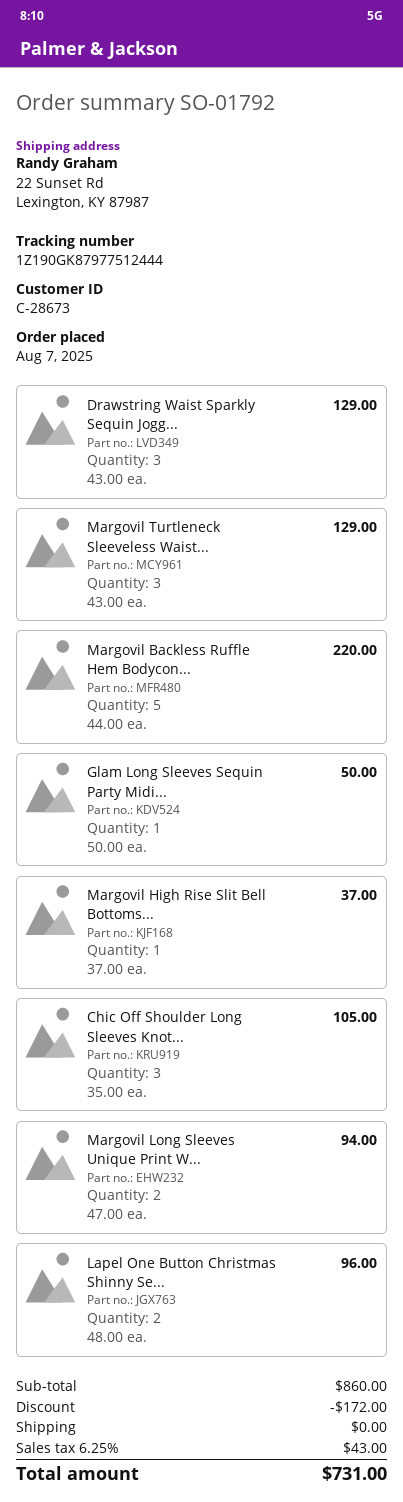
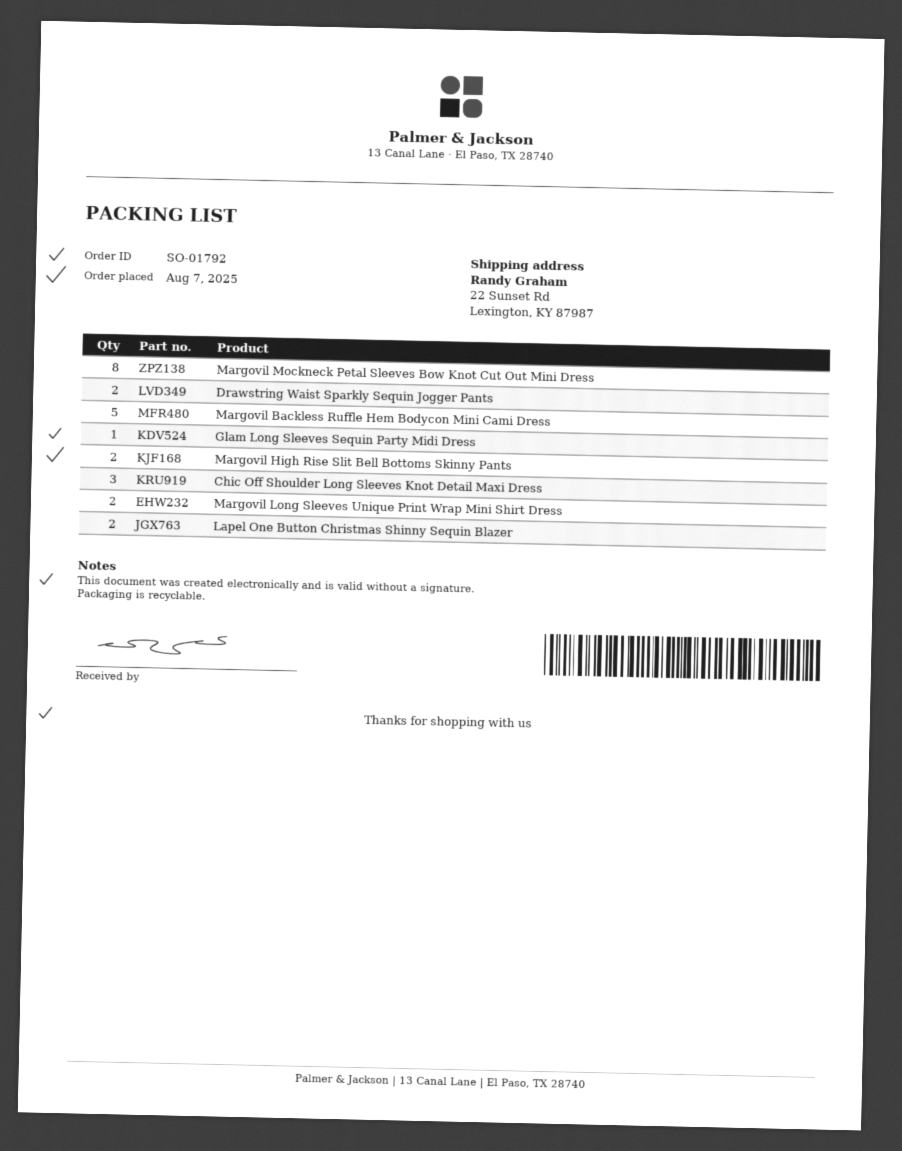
Drawstring Waist Sparkly Sequin Jogg...: 3 -> 2
Margovil Turtleneck Sleeveless Waist...: 3 -> none
Margovil High Rise Slit Bell Bottoms...: 1 -> 2
Margovil Mockneck Petal Sleeves Bow Knot Cut Out Mini Dress: none -> 8

